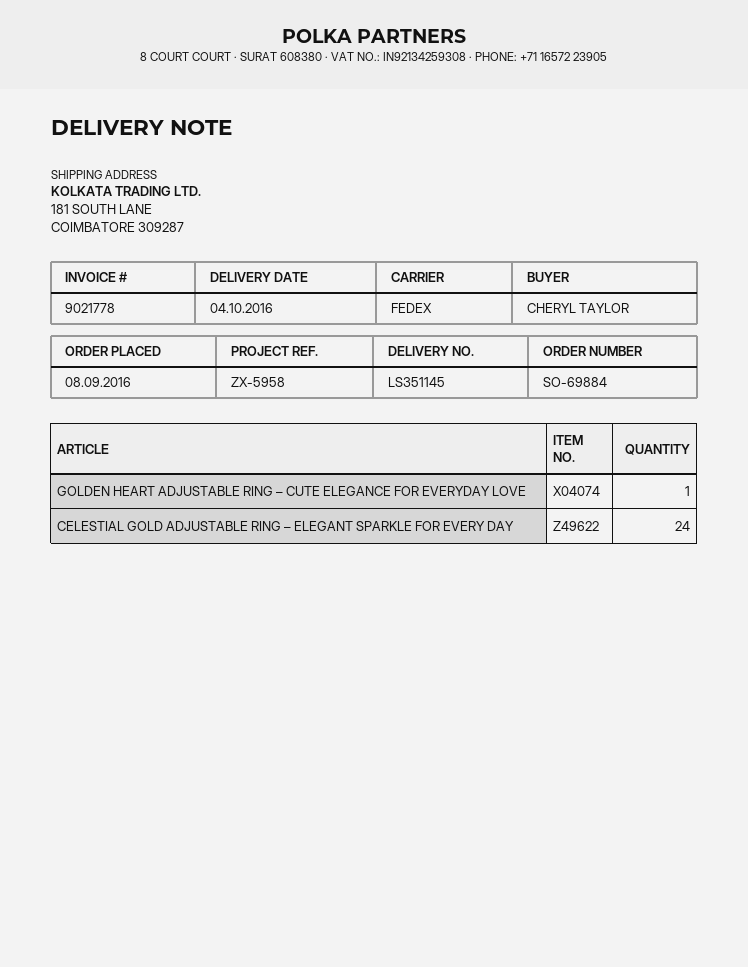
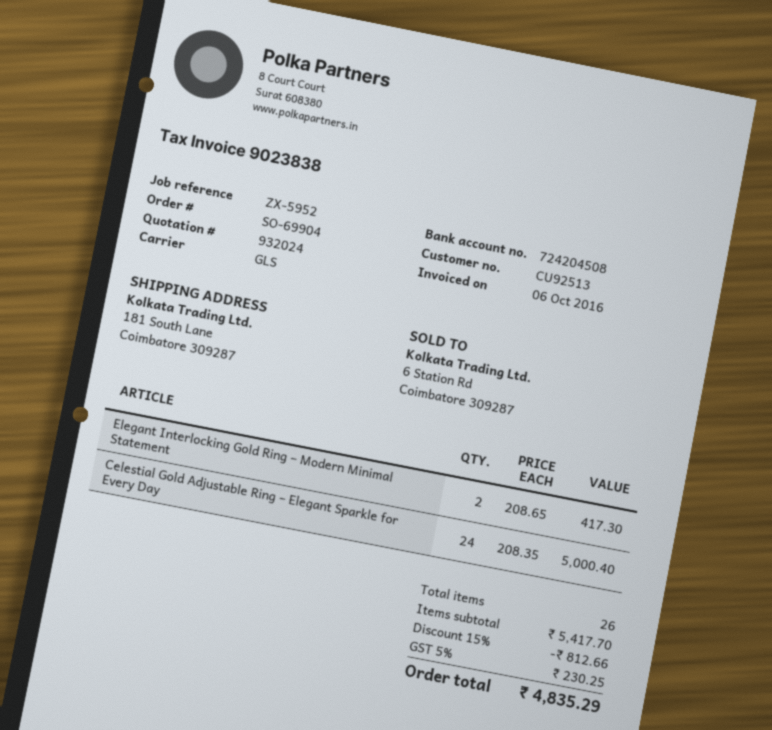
order number: SO-69884 -> SO-69904
invoice number: 9021778 -> 9023838
reference: ZX-5958 -> ZX-5952
shipping method: FedEx -> GLS
GOLDEN HEART ADJUSTABLE RING – CUTE ELEGANCE FOR EVERYDAY LOVE: 1 -> none
Elegant Interlocking Gold Ring – Modern Minimal Statement: none -> 2

